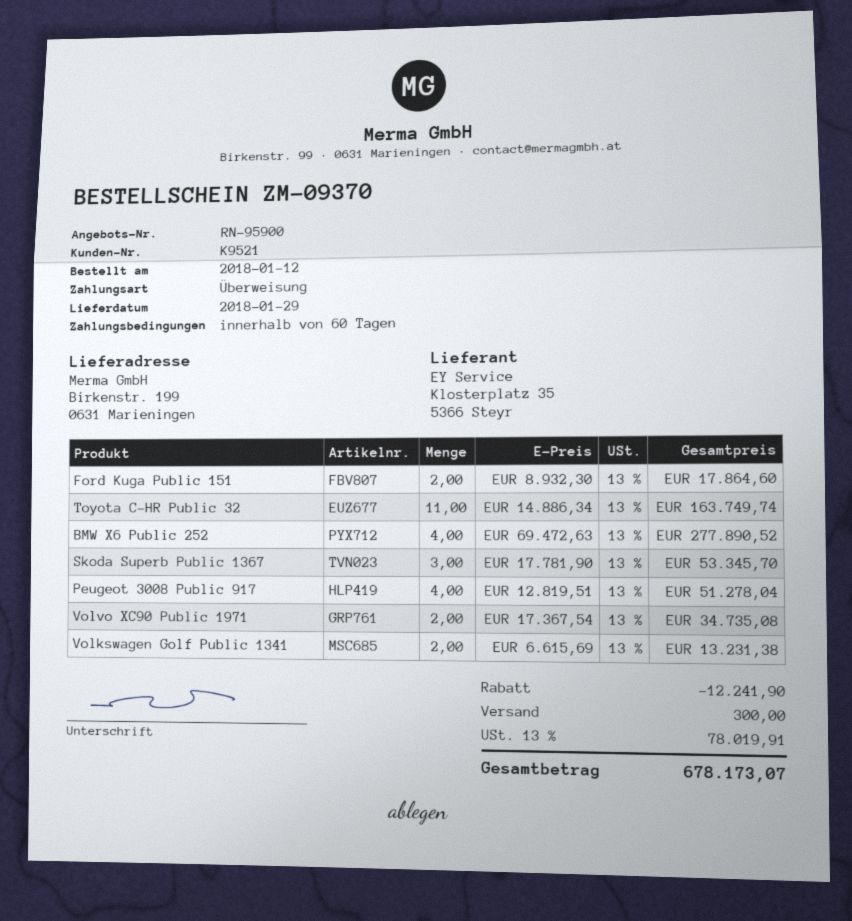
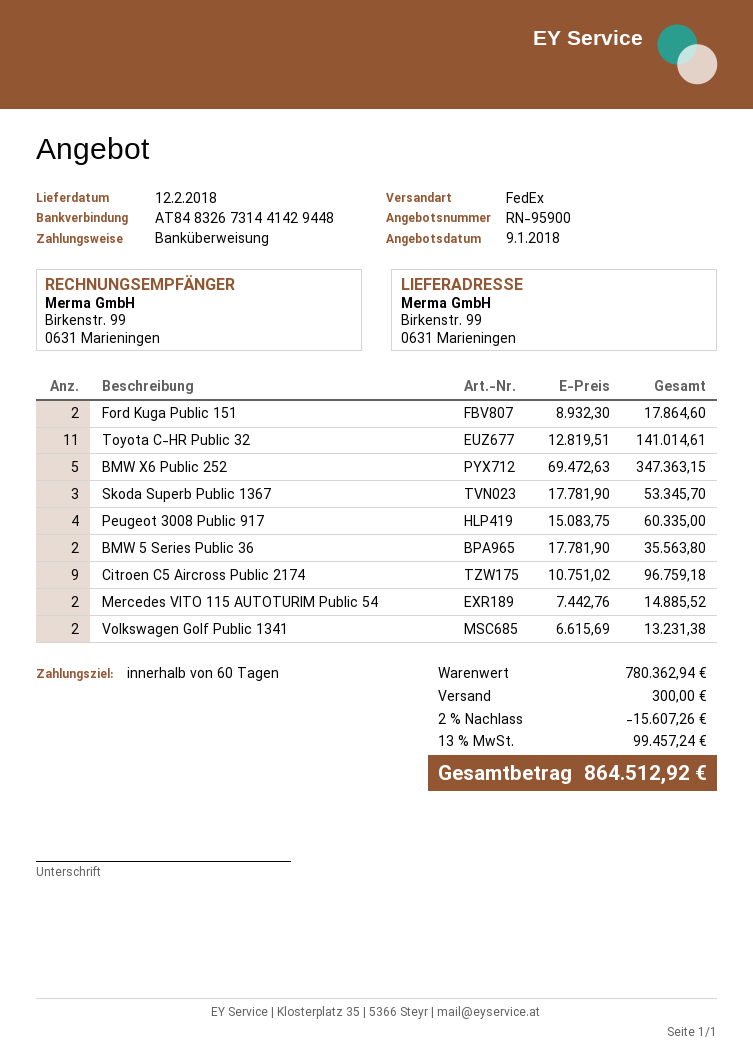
delivery date: 2018-01-29 -> 2018-02-12
ship to: Birkenstr. 199, 0631 Marieningen -> Birkenstr. 99, 0631 Marieningen
Toyota C-HR Public 32: 11 x 14886.34 = 163749.74 -> 11 x 12819.51 = 141014.61
BMW X6 Public 252: 4 x 69472.63 = 277890.52 -> 5 x 69472.63 = 347363.15
Peugeot 3008 Public 917: 4 x 12819.51 = 51278.04 -> 4 x 15083.75 = 60335.00
Volvo XC90 Public 1971: 2 x 17367.54 = 34735.08 -> none
BMW 5 Series Public 36: none -> 2 x 17781.90 = 35563.80
Citroen C5 Aircross Public 2174: none -> 9 x 10751.02 = 96759.18
Mercedes VITO 115 AUTOTURIM Public 54: none -> 2 x 7442.76 = 14885.52
discount: 12241.90 -> 15607.26
tax: 13% = 78019.91 -> 13% = 99457.24
total: 678173.07 -> 864512.92

